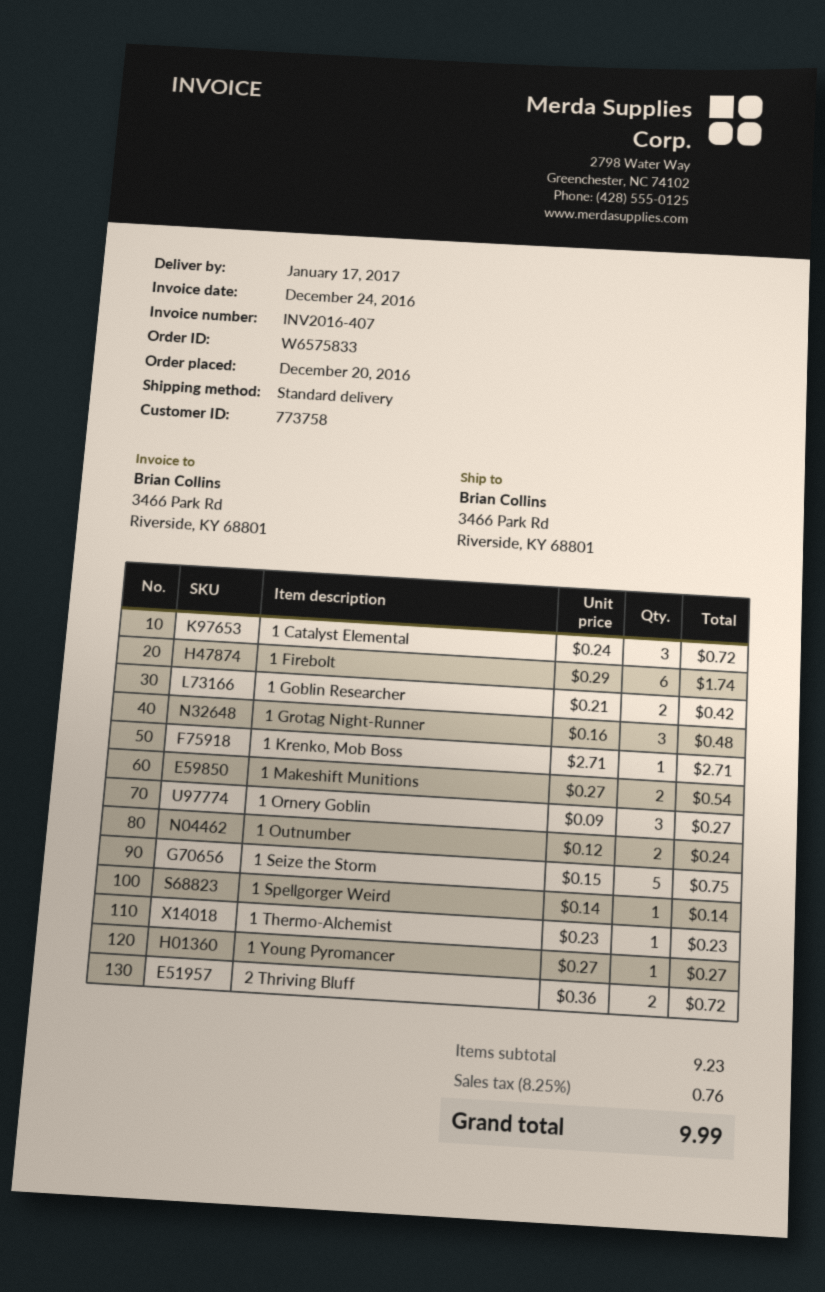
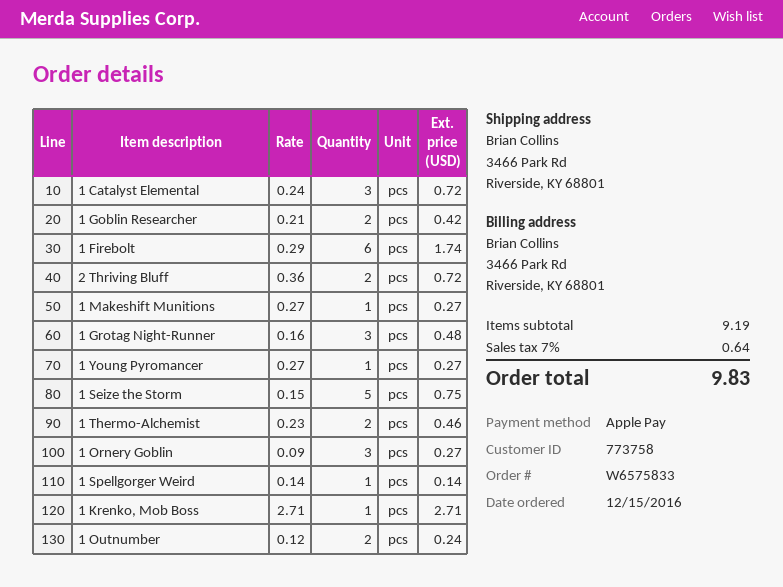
order date: 2016-12-20 -> 2016-12-15
1 Makeshift Munitions: 2 x 0.27 = 0.54 -> 1 x 0.27 = 0.27
1 Thermo-Alchemist: 1 x 0.23 = 0.23 -> 2 x 0.23 = 0.46
subtotal: 9.23 -> 9.19
tax: 8.25% = 0.76 -> 7% = 0.64
total: 9.99 -> 9.83

